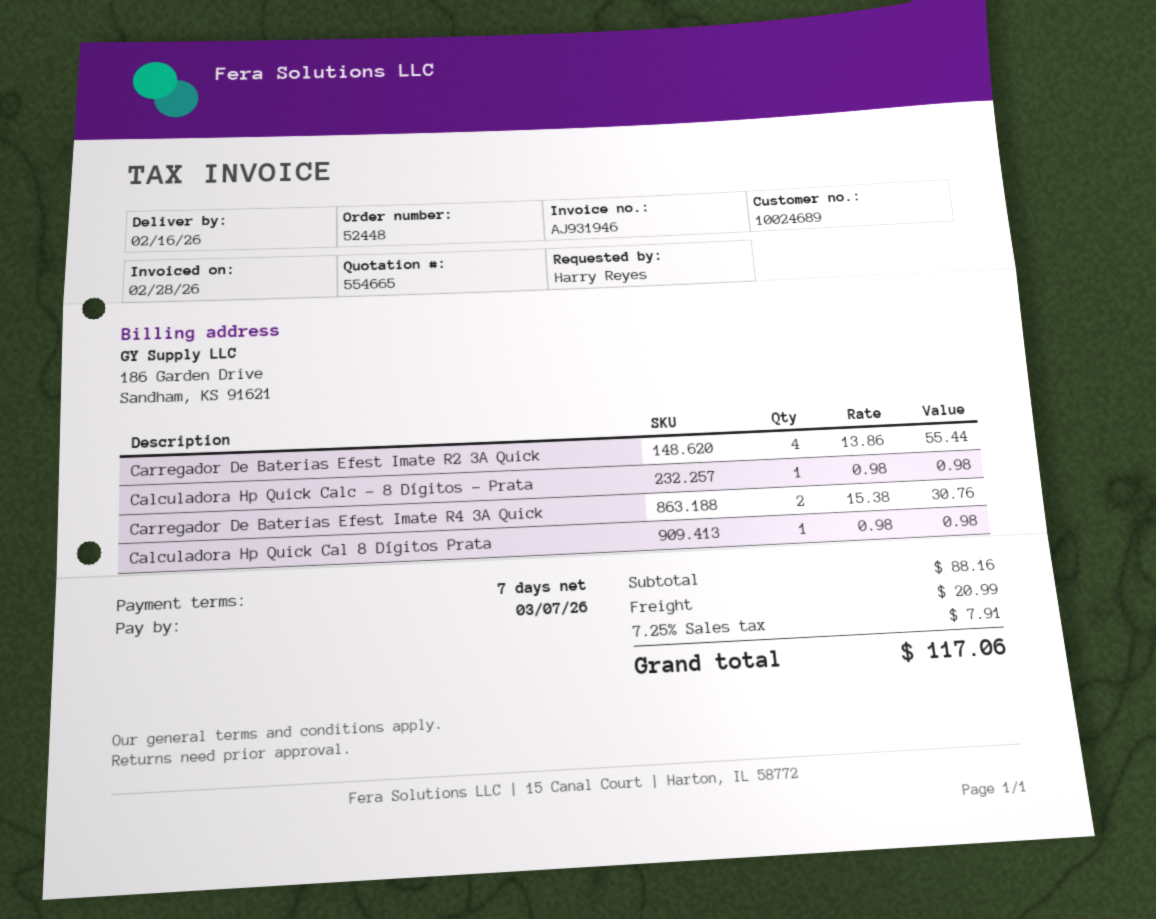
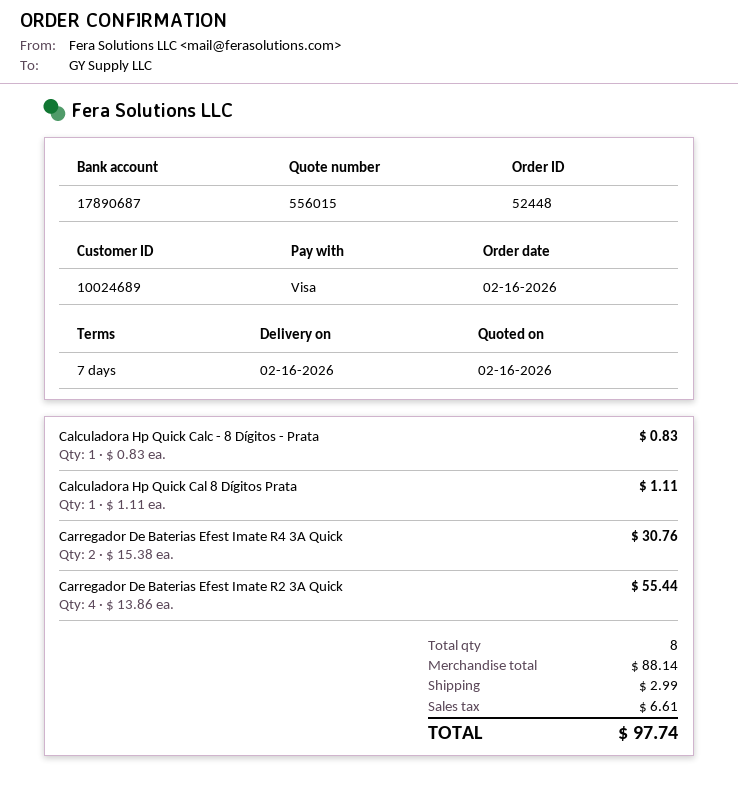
quote number: 554665 -> 556015
Calculadora Hp Quick Calc - 8 Dígitos - Prata: 1 x 0.98 = 0.98 -> 1 x 0.83 = 0.83
Calculadora Hp Quick Cal 8 Dígitos Prata: 1 x 0.98 = 0.98 -> 1 x 1.11 = 1.11
subtotal: 88.16 -> 88.14
shipping: 20.99 -> 2.99
tax: 7.91 -> 6.61
total: 117.06 -> 97.74

